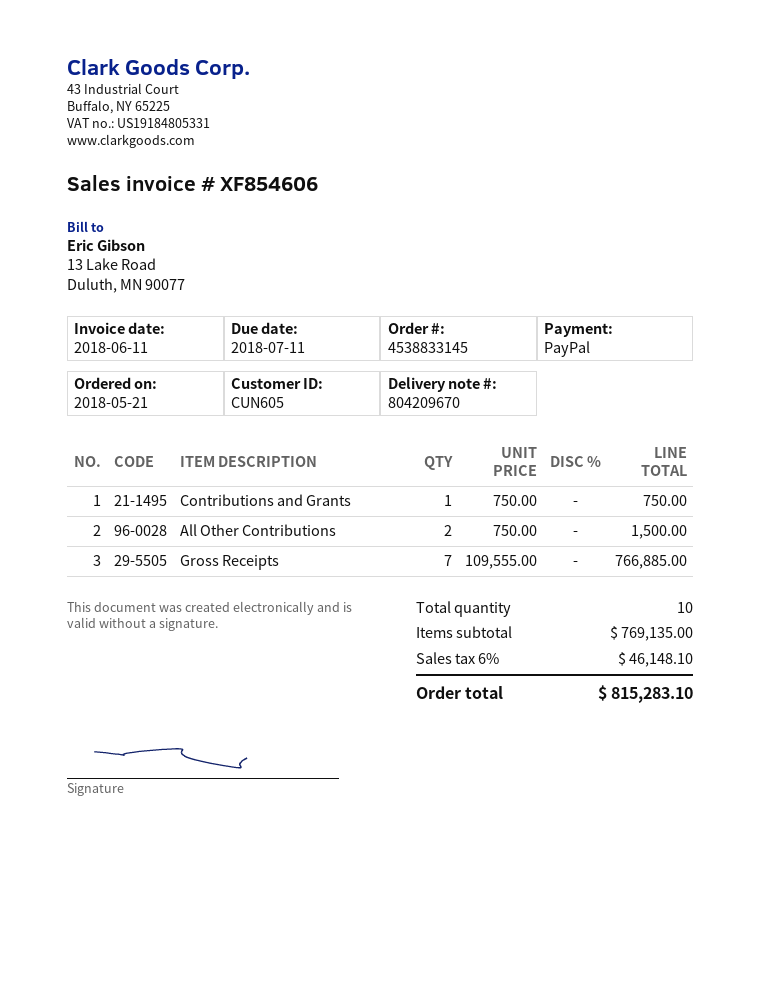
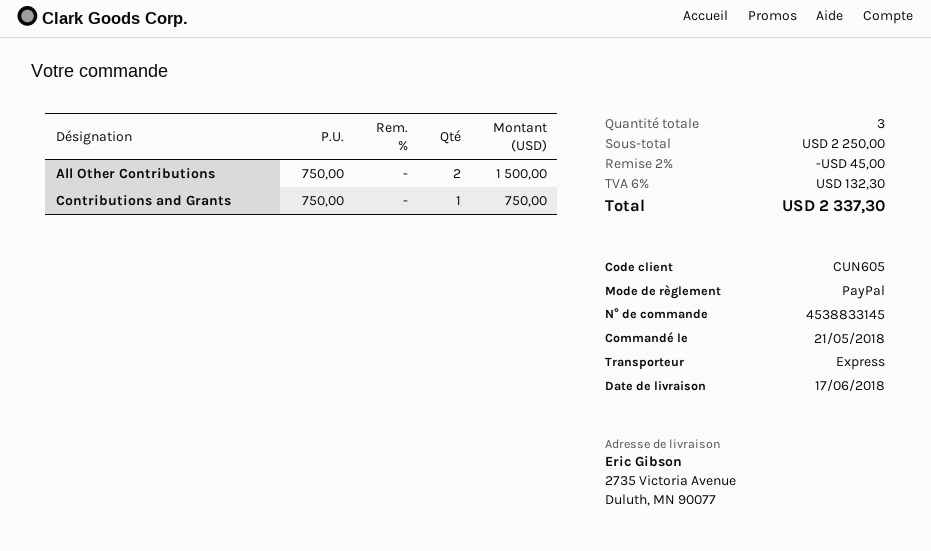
Gross Receipts: 7 x 109555.00 = 766885.00 -> none
total quantity: 10 -> 3
subtotal: 769135.00 -> 2250.00
discount: none -> 2% = 45.00
tax: 6% = 46148.10 -> 6% = 132.30
total: 815283.10 -> 2337.30

